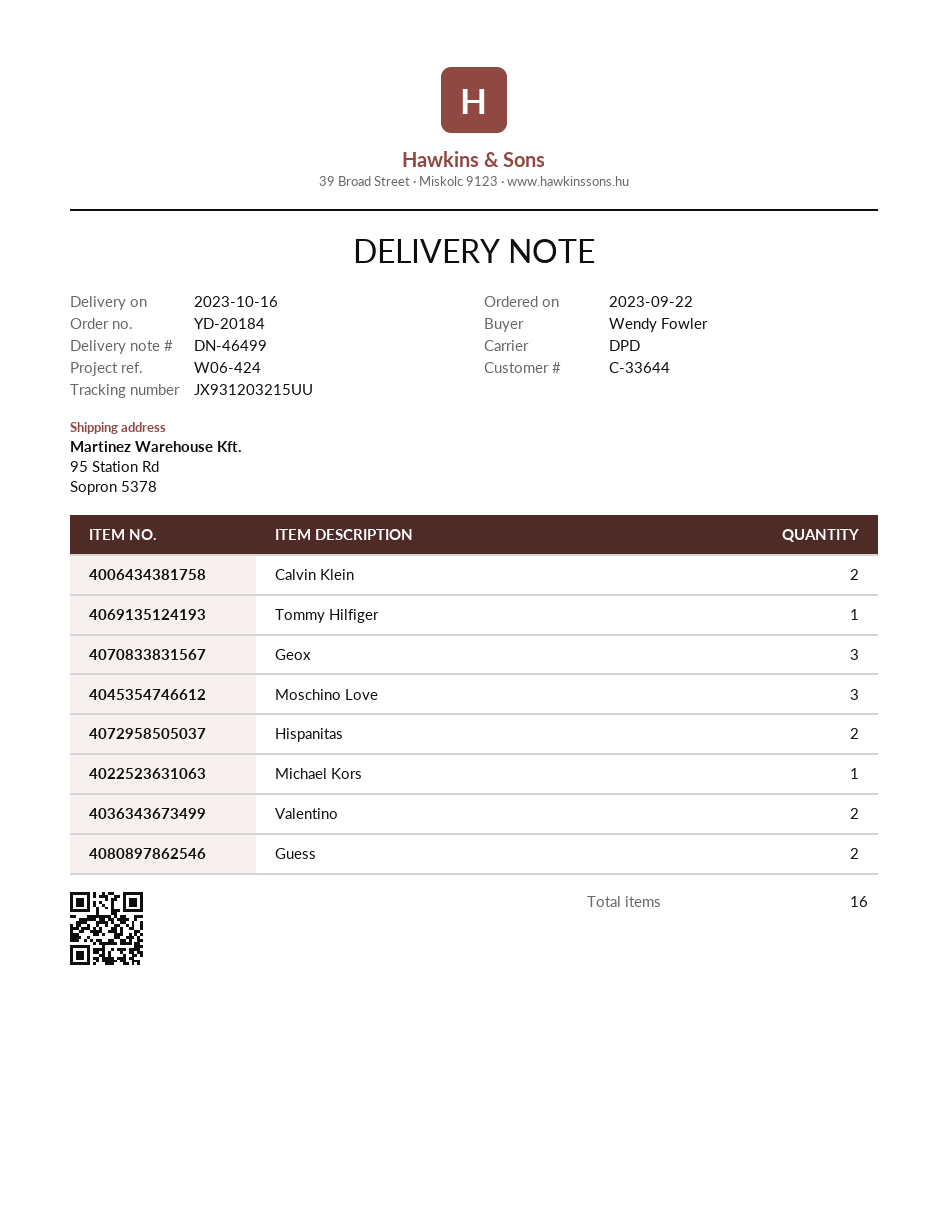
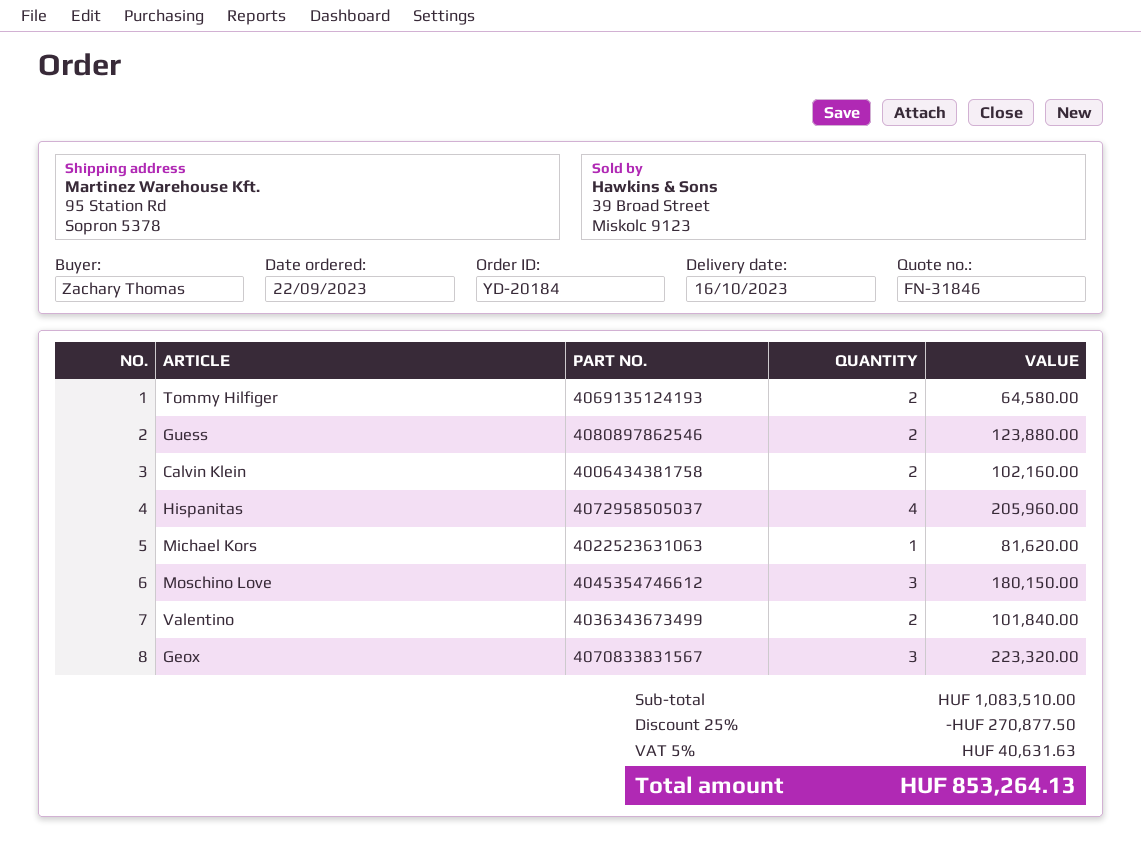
ordered by: Wendy Fowler -> Zachary Thomas
Tommy Hilfiger: 1 -> 2
Hispanitas: 2 -> 4

